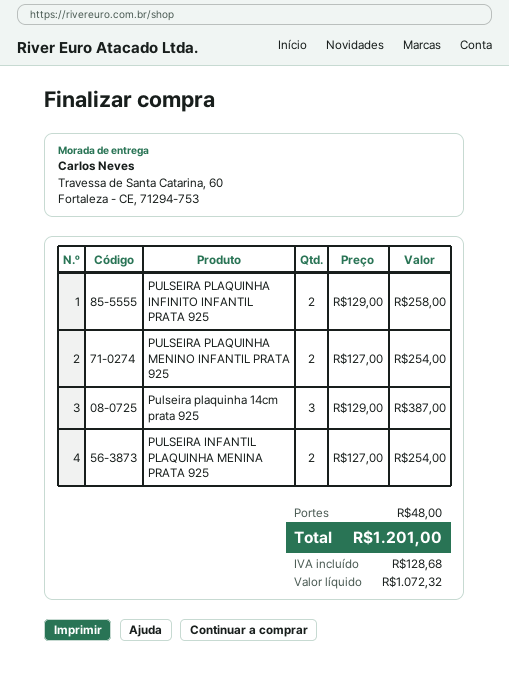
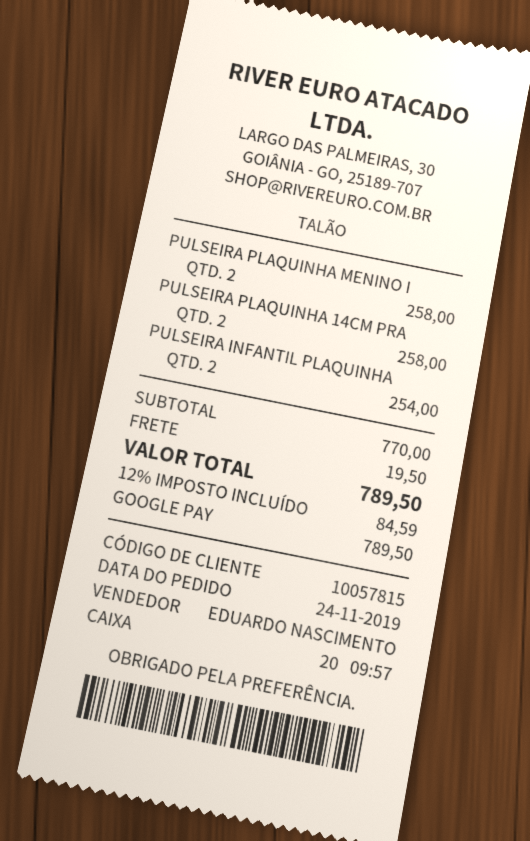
PULSEIRA PLAQUINHA INFINITO INFANTIL PRATA 925: 2 for 258.00 -> none
PULSEIRA PLAQUINHA MENINO INFANTIL PRATA 925: 2 for 254.00 -> 2 for 258.00
Pulseira plaquinha 14cm prata 925: 3 for 387.00 -> 2 for 258.00
shipping: 48.00 -> 19.50
tax: 128.68 -> 84.59
total: 1201.00 -> 789.50

